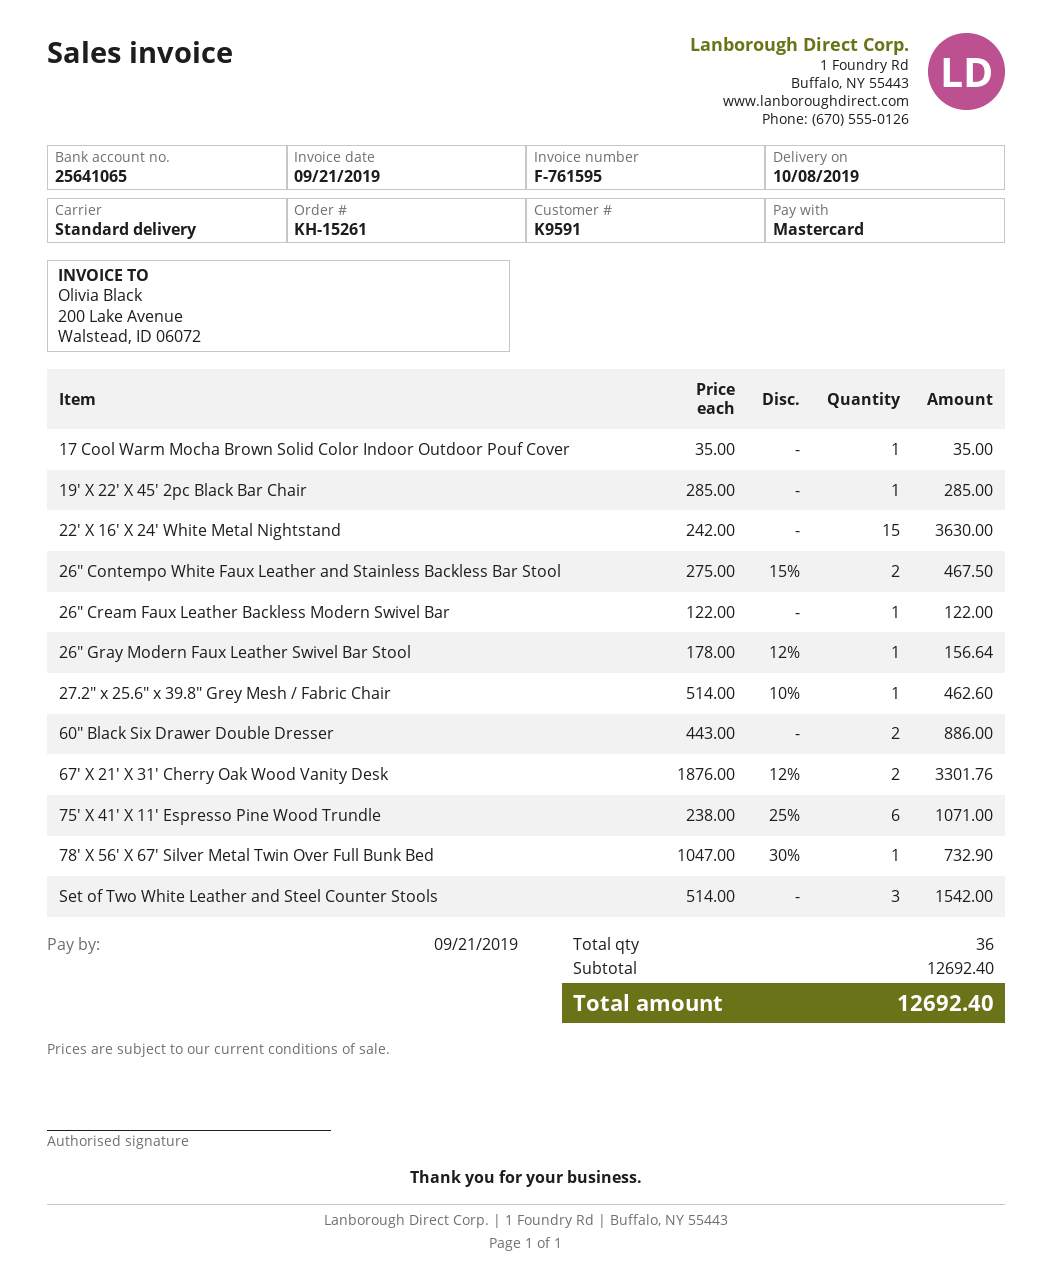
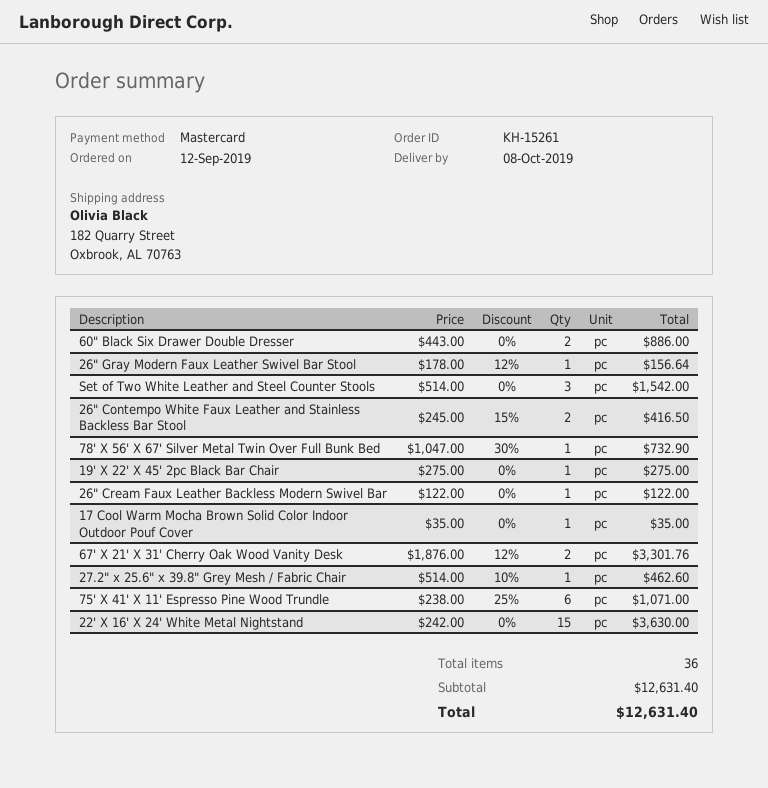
19' X 22' X 45' 2pc Black Bar Chair: 1 x 285.00 = 285.00 -> 1 x 275.00 = 275.00
26" Contempo White Faux Leather and Stainless Backless Bar Stool: 2 x 275.00 - 15% = 467.50 -> 2 x 245.00 - 15% = 416.50
subtotal: 12692.40 -> 12631.40
total: 12692.40 -> 12631.40

